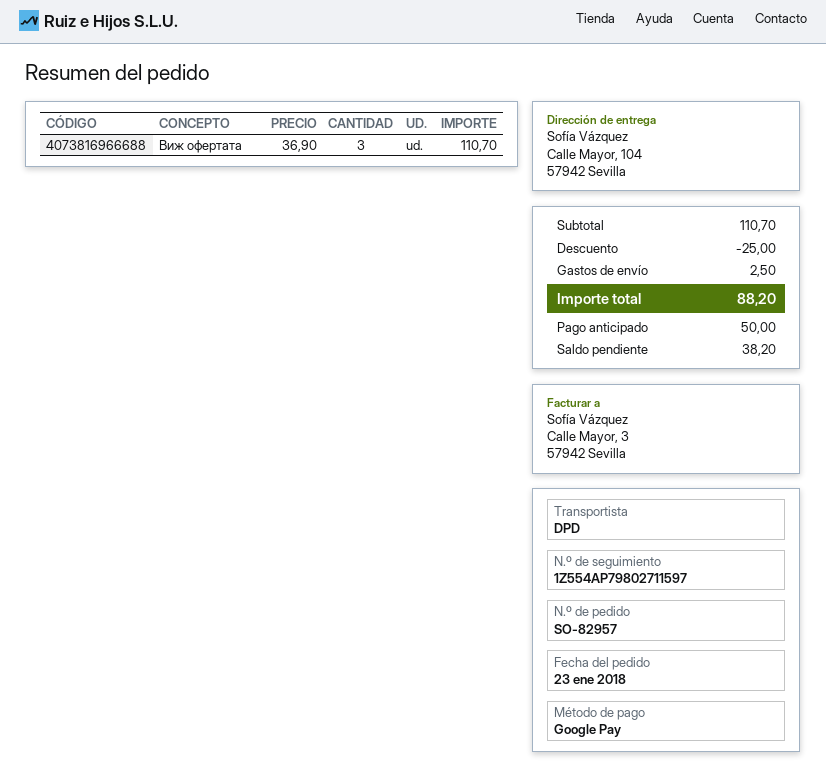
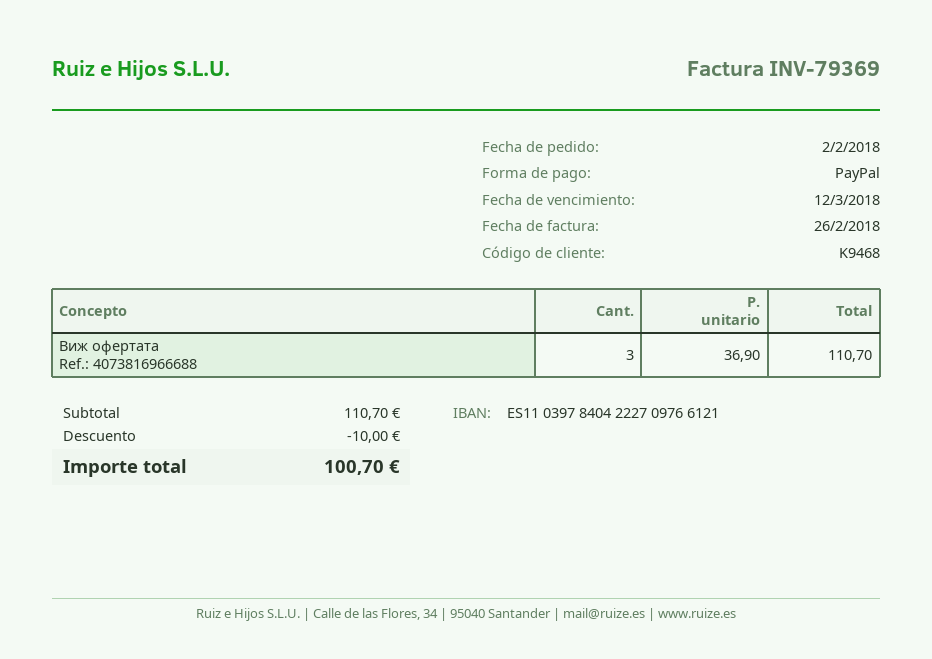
order date: 2018-01-23 -> 2018-02-02
payment method: Google Pay -> PayPal
discount: 25.00 -> 10.00
shipping: 2.50 -> none
total: 88.20 -> 100.70

